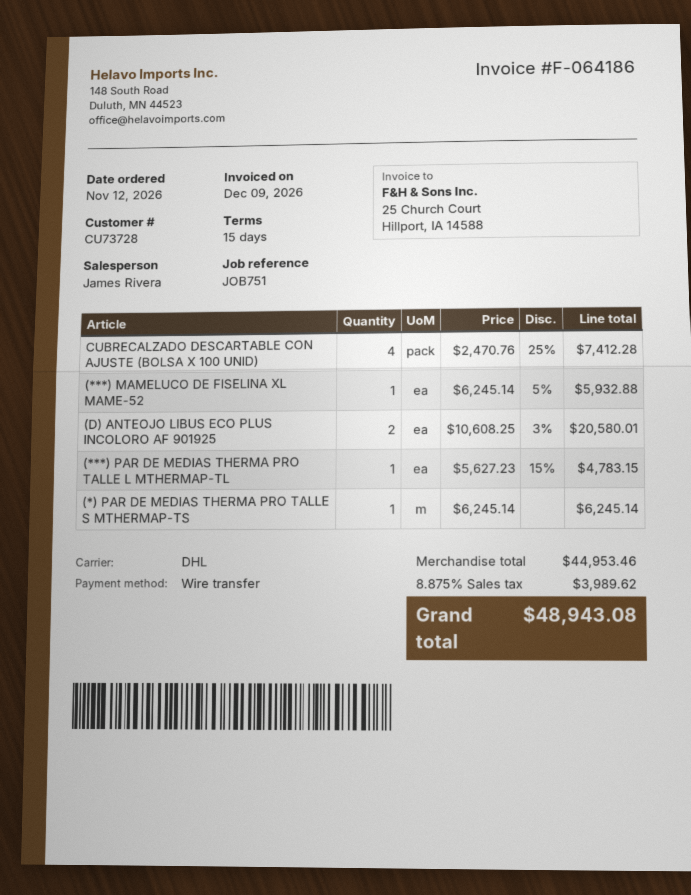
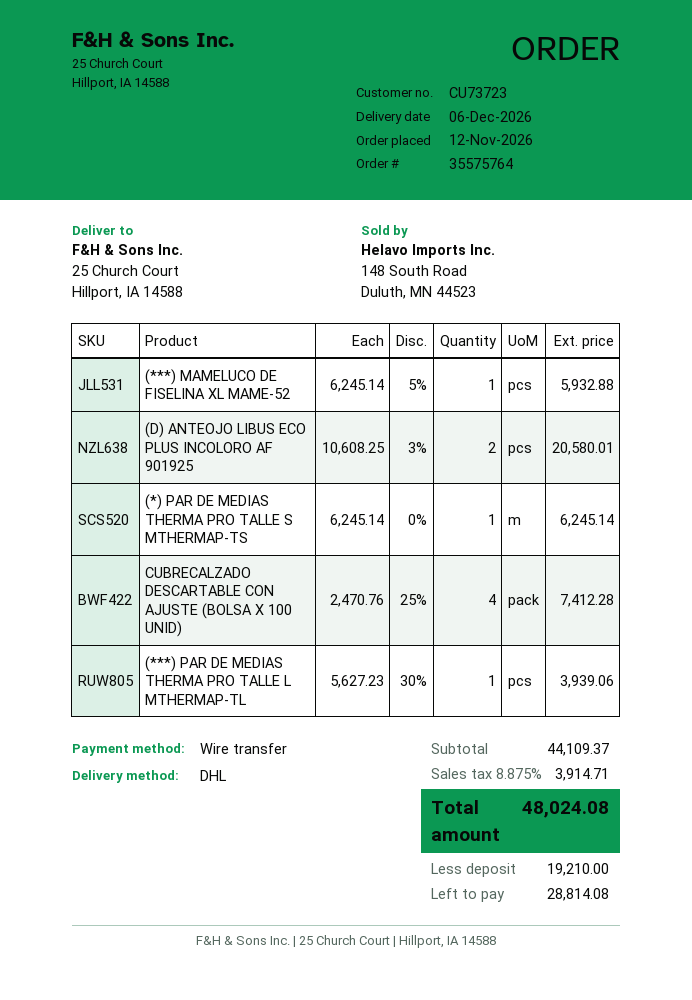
customer number: CU73728 -> CU73723
(***) PAR DE MEDIAS THERMA PRO TALLE L MTHERMAP-TL: 1 x 5627.23 - 15% = 4783.15 -> 1 x 5627.23 - 30% = 3939.06
subtotal: 44953.46 -> 44109.37
tax: 8.875% = 3989.62 -> 8.875% = 3914.71
total: 48943.08 -> 48024.08

